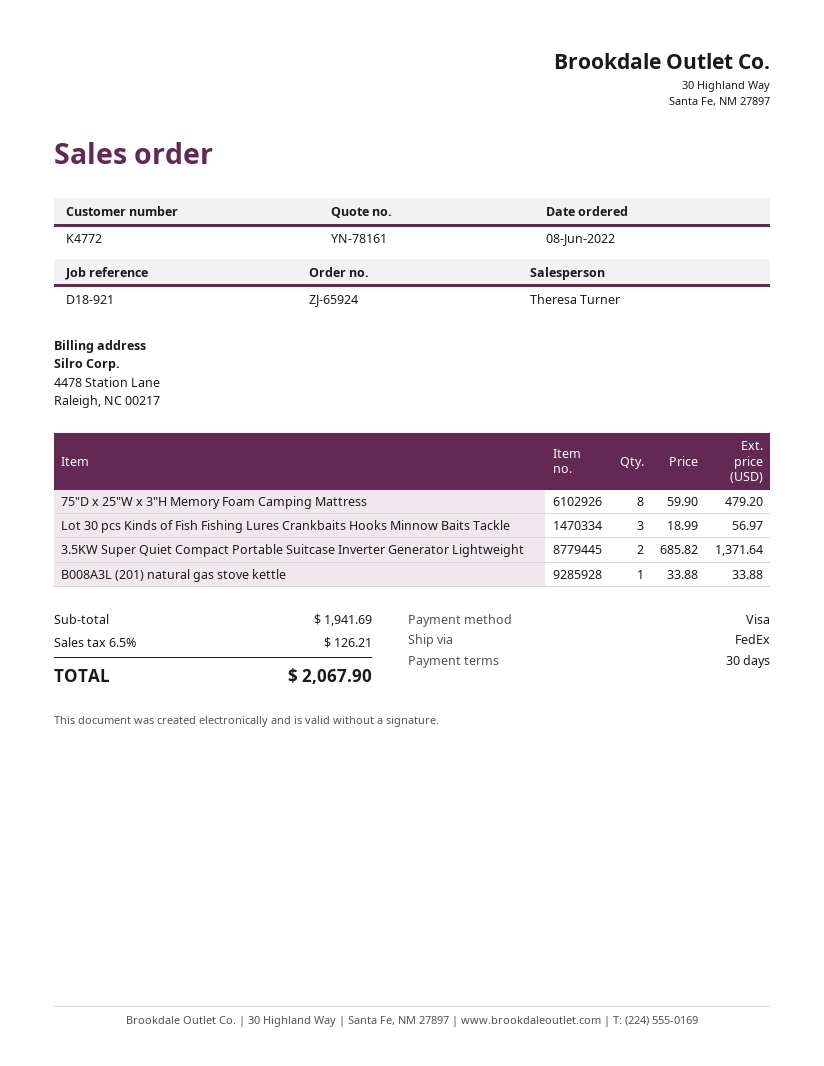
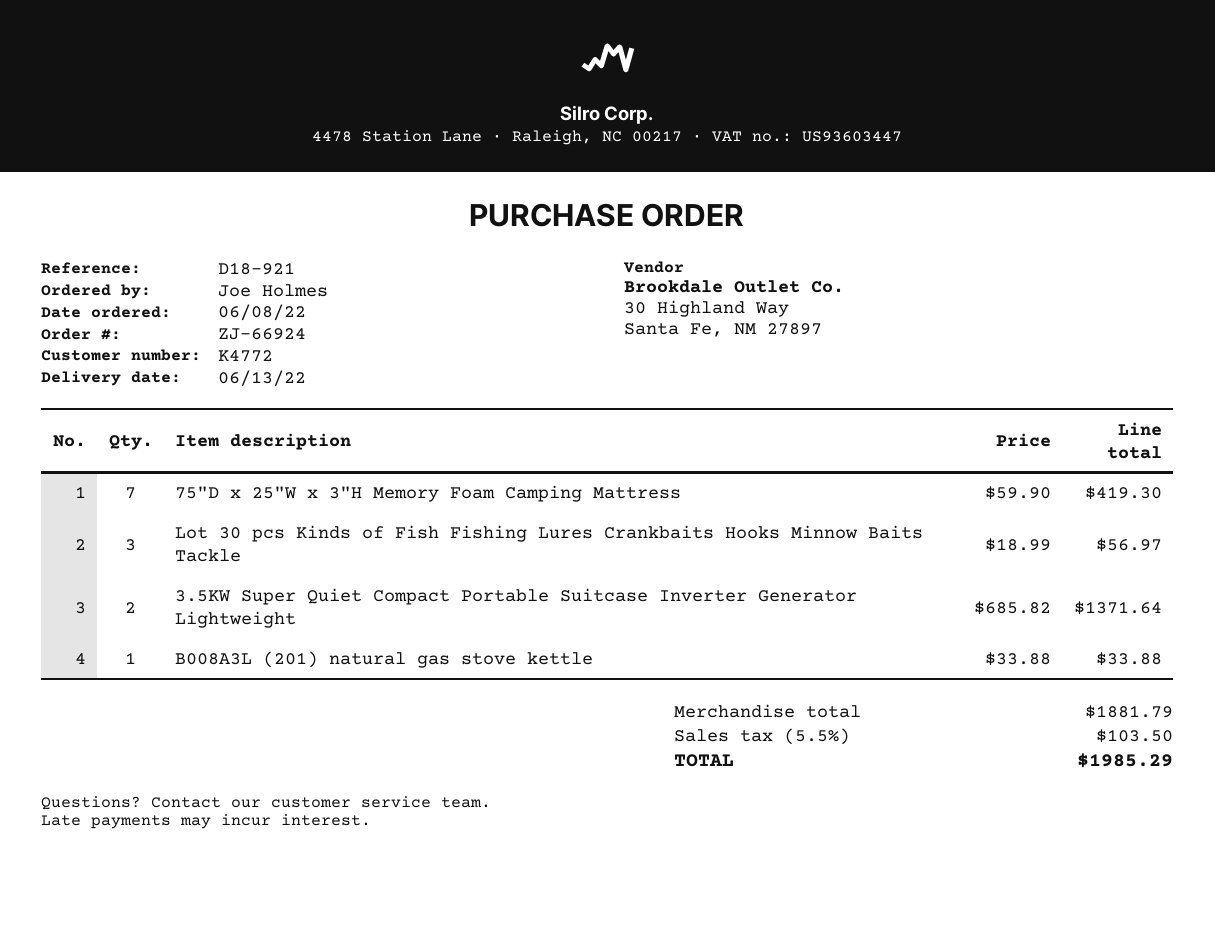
order number: ZJ-65924 -> ZJ-66924
75"D x 25"W x 3"H Memory Foam Camping Mattress: 8 x 59.90 = 479.20 -> 7 x 59.90 = 419.30
subtotal: 1941.69 -> 1881.79
tax: 6.5% = 126.21 -> 5.5% = 103.50
total: 2067.90 -> 1985.29

